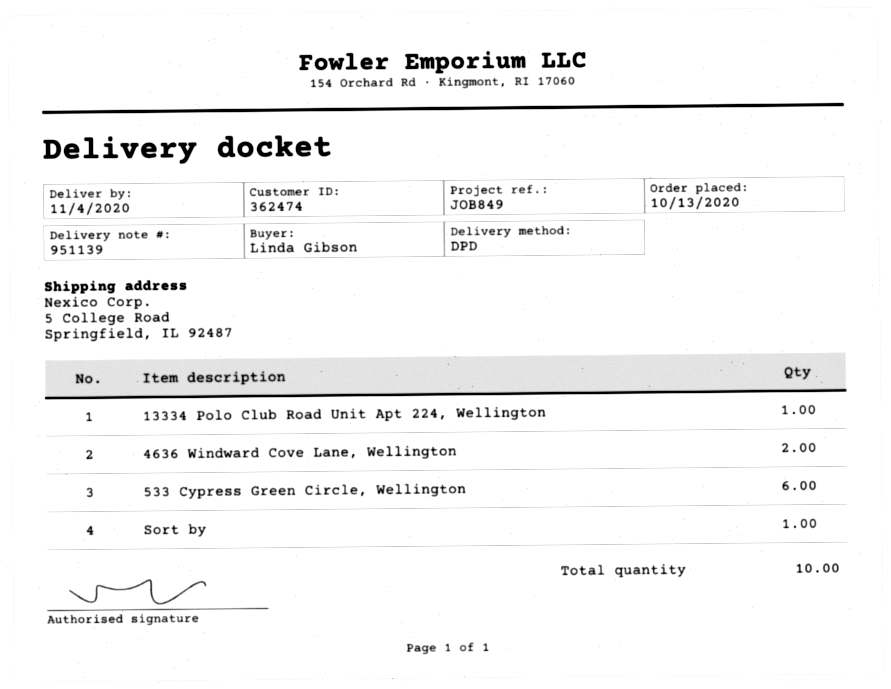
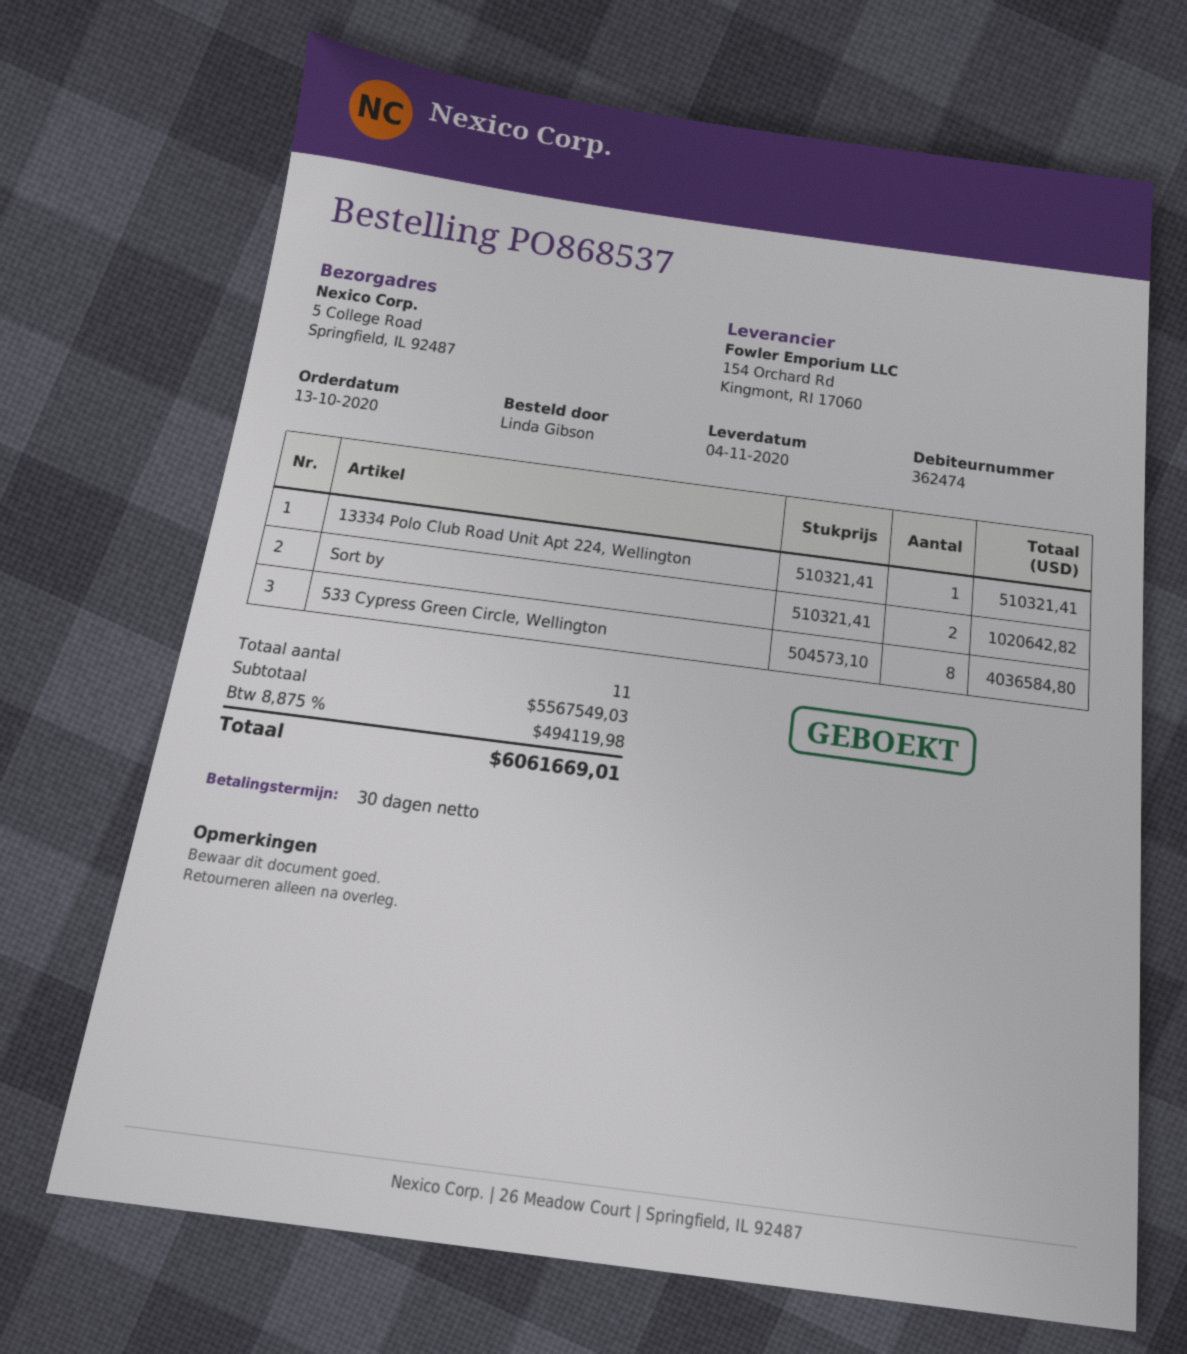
4636 Windward Cove Lane, Wellington: 2 -> none
533 Cypress Green Circle, Wellington: 6 -> 8
Sort by: 1 -> 2
total quantity: 10 -> 11

